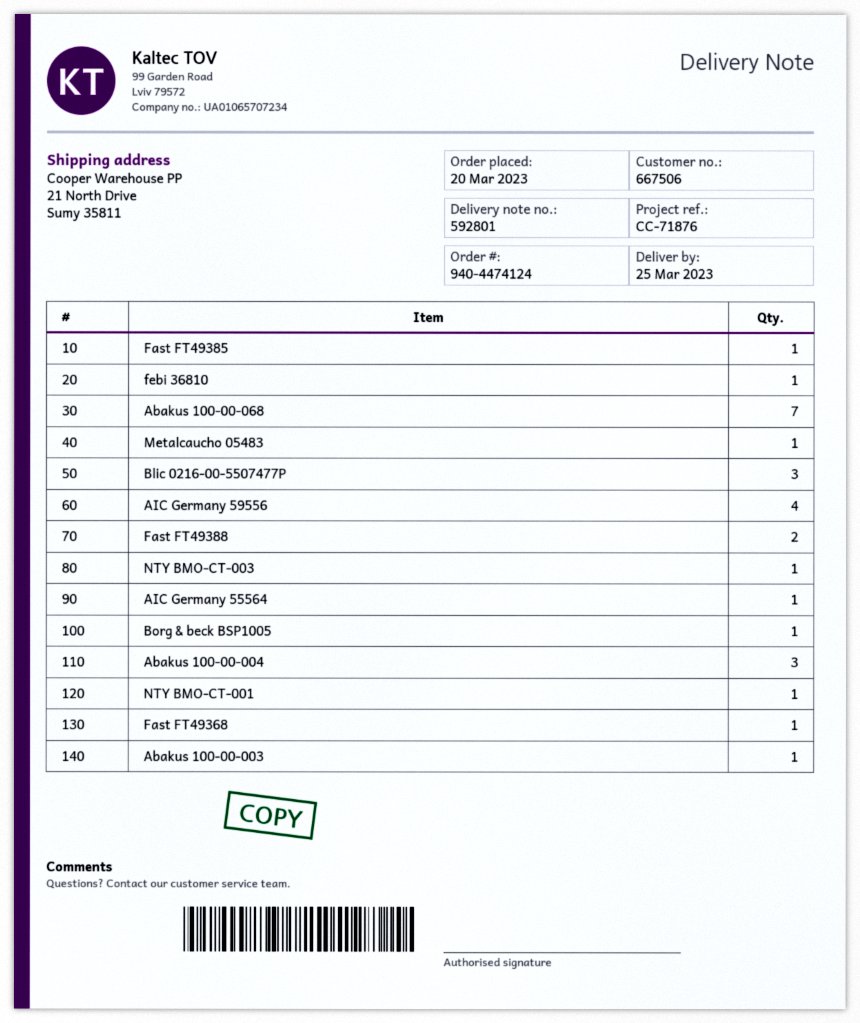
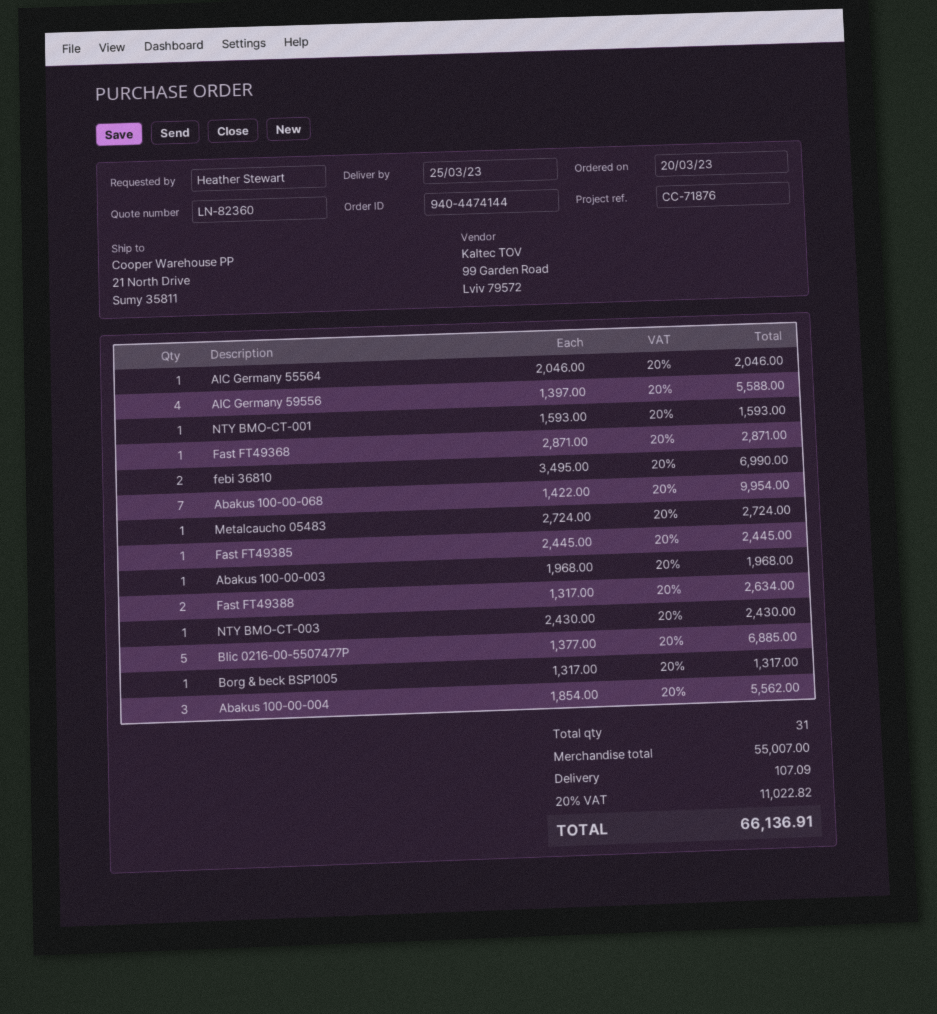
order number: 940-4474124 -> 940-4474144
febi 36810: 1 -> 2
Blic 0216-00-5507477P: 3 -> 5

